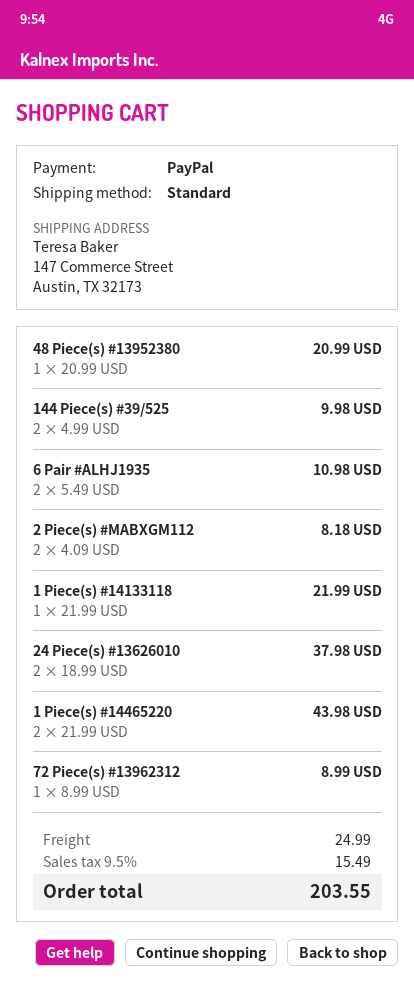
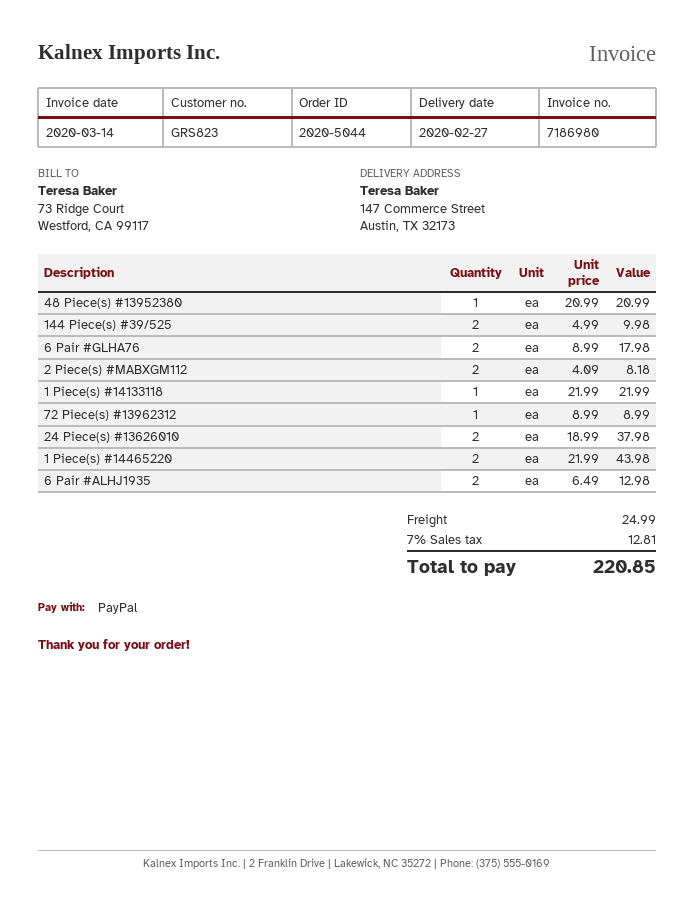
6 Pair #ALHJ1935: 2 x 5.49 = 10.98 -> 2 x 6.49 = 12.98
6 Pair #GLHA76: none -> 2 x 8.99 = 17.98
tax: 9.5% = 15.49 -> 7% = 12.81
total: 203.55 -> 220.85

